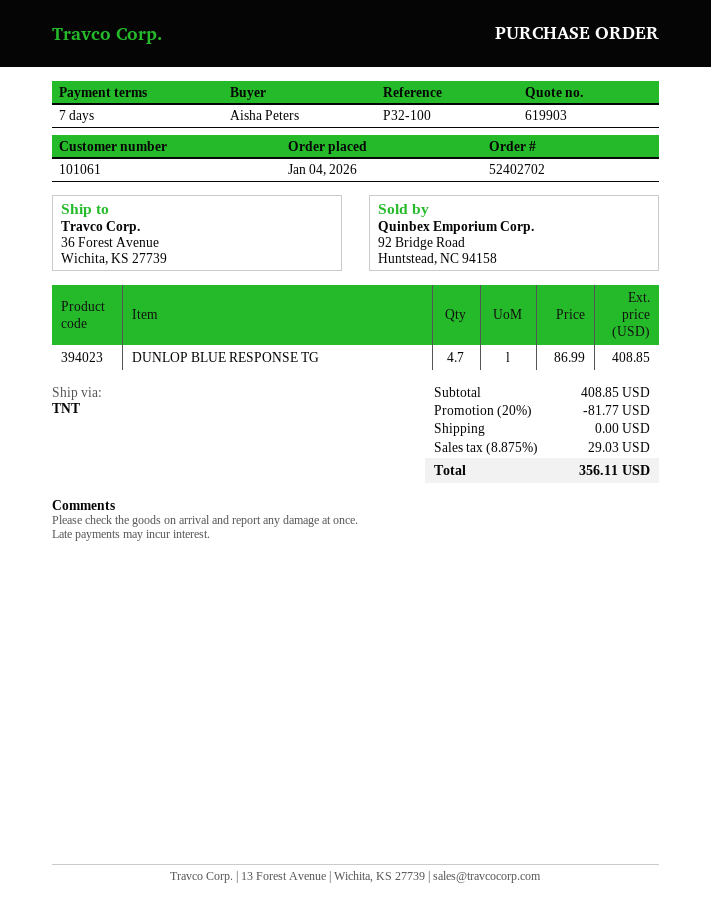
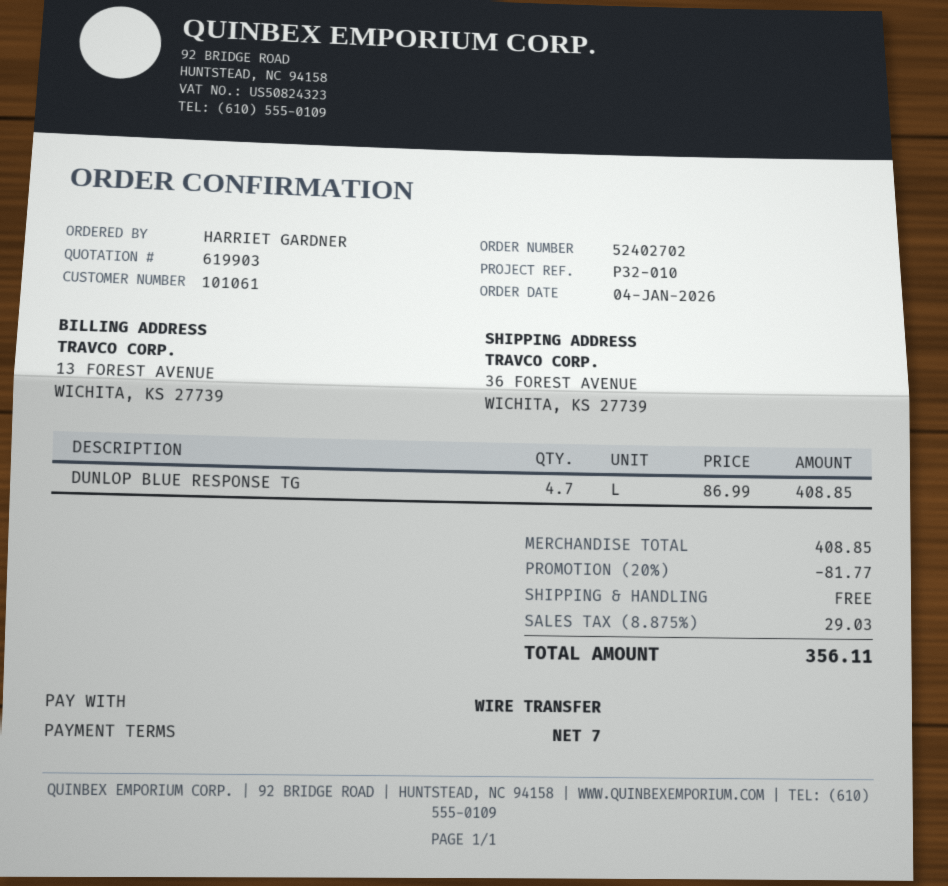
reference: P32-100 -> P32-010
ordered by: Aisha Peters -> HARRIET GARDNER

